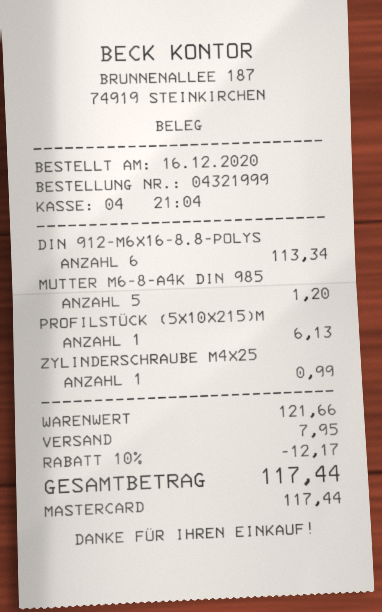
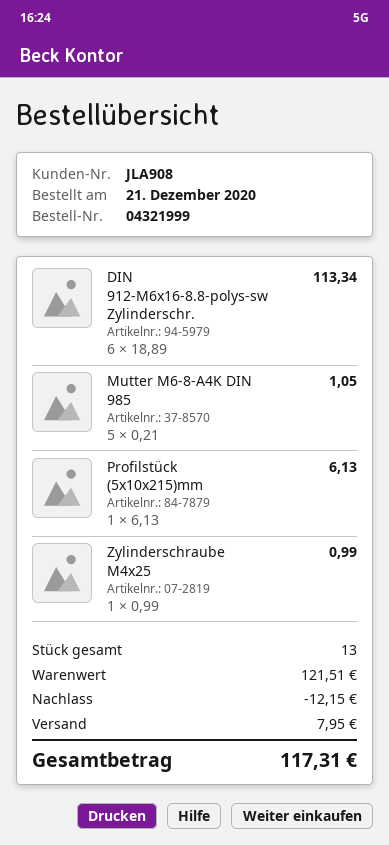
order date: 2020-12-16 -> 2020-12-21
MUTTER M6-8-A4K DIN 985: 5 for 1.20 -> 5 for 1.05
subtotal: 121.66 -> 121.51
discount: 12.17 -> 12.15
total: 117.44 -> 117.31

